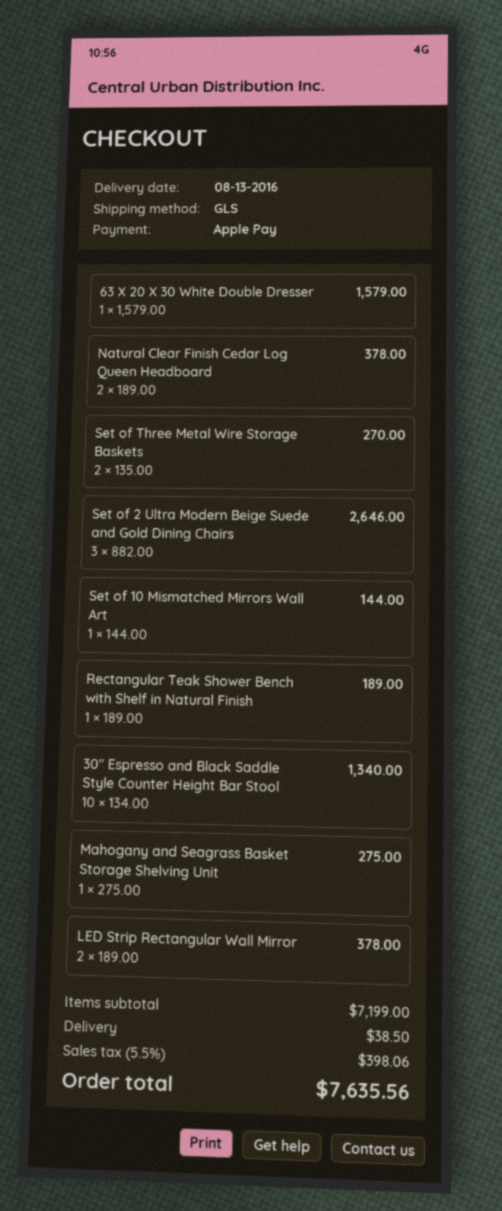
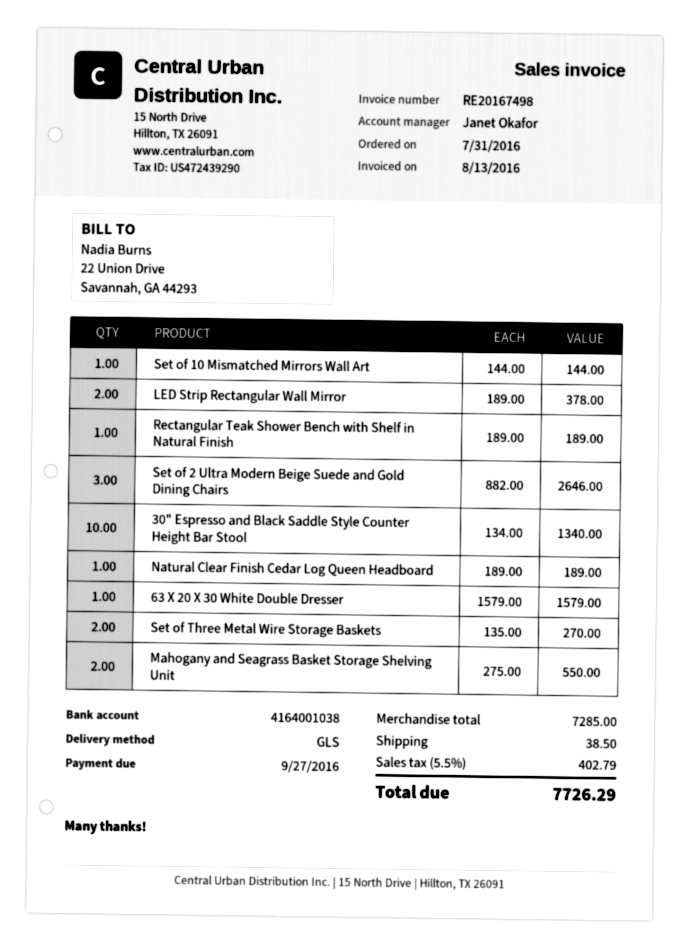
Natural Clear Finish Cedar Log Queen Headboard: 2 x 189.00 = 378.00 -> 1 x 189.00 = 189.00
Mahogany and Seagrass Basket Storage Shelving Unit: 1 x 275.00 = 275.00 -> 2 x 275.00 = 550.00
subtotal: 7199.00 -> 7285.00
tax: 5.5% = 398.06 -> 5.5% = 402.79
total: 7635.56 -> 7726.29

